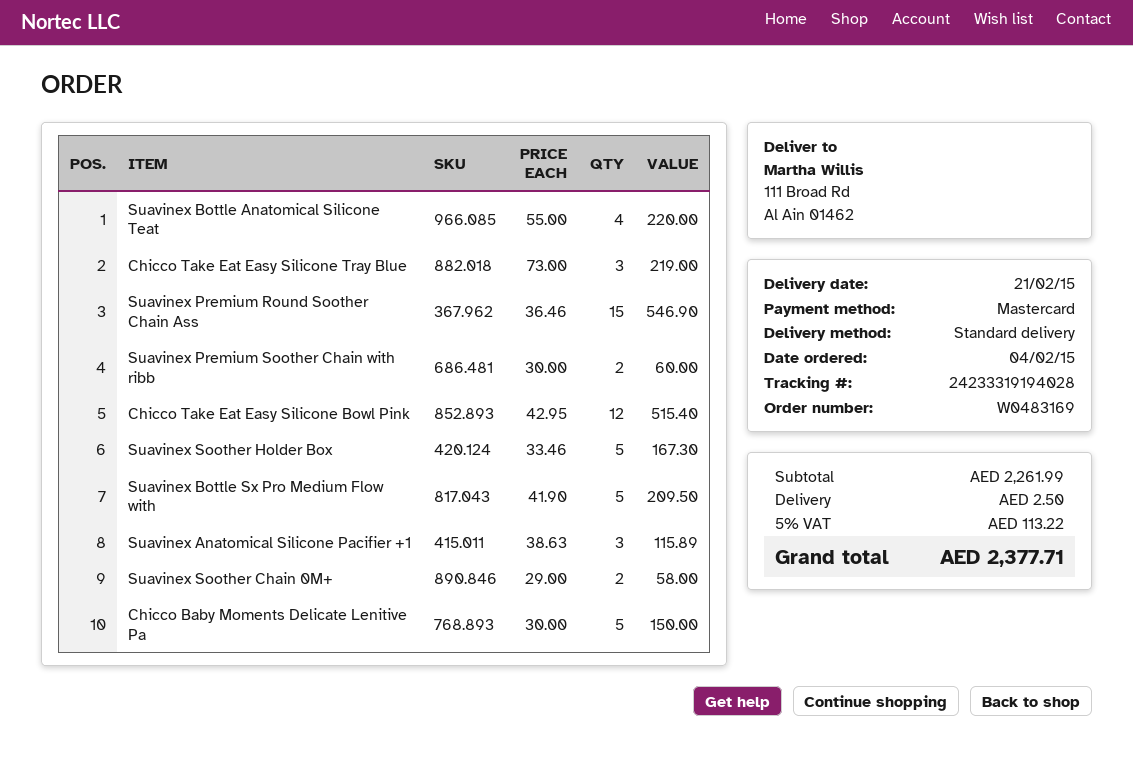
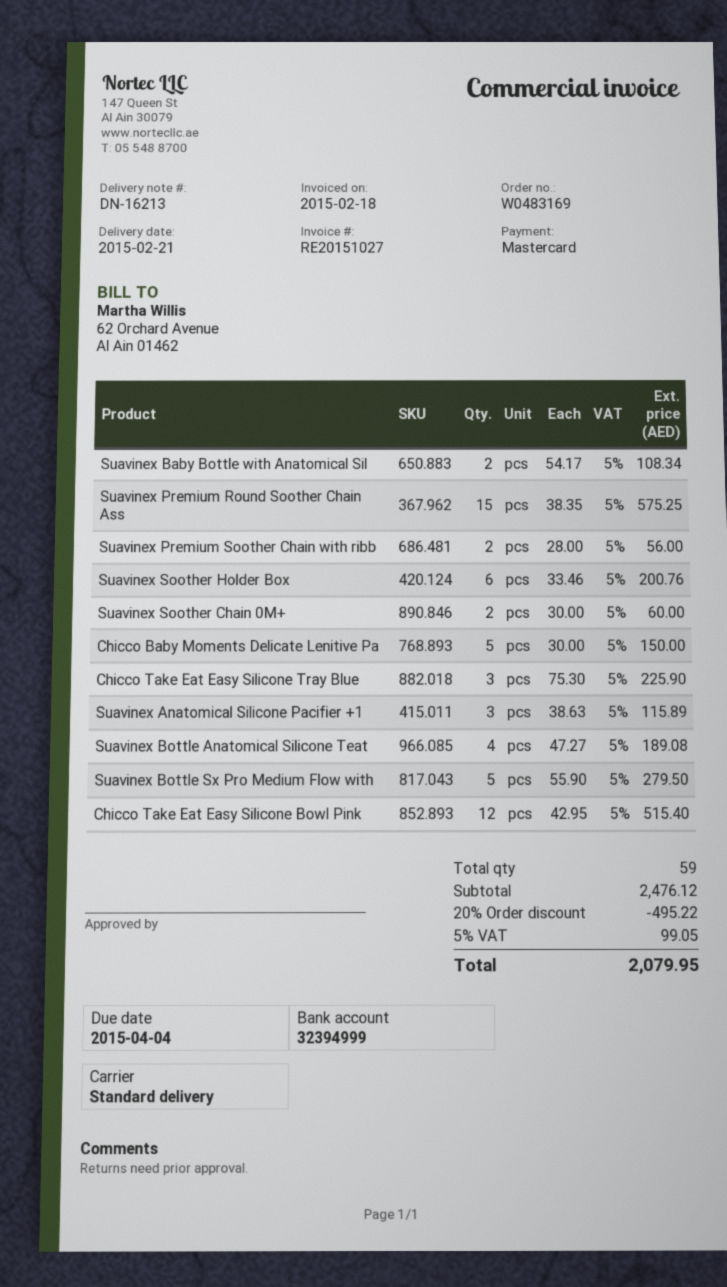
Suavinex Bottle Anatomical Silicone Teat: 4 x 55.00 = 220.00 -> 4 x 47.27 = 189.08
Chicco Take Eat Easy Silicone Tray Blue: 3 x 73.00 = 219.00 -> 3 x 75.30 = 225.90
Suavinex Premium Round Soother Chain Ass: 15 x 36.46 = 546.90 -> 15 x 38.35 = 575.25
Suavinex Premium Soother Chain with ribb: 2 x 30.00 = 60.00 -> 2 x 28.00 = 56.00
Suavinex Soother Holder Box: 5 x 33.46 = 167.30 -> 6 x 33.46 = 200.76
Suavinex Bottle Sx Pro Medium Flow with: 5 x 41.90 = 209.50 -> 5 x 55.90 = 279.50
Suavinex Soother Chain 0M+: 2 x 29.00 = 58.00 -> 2 x 30.00 = 60.00
Suavinex Baby Bottle with Anatomical Sil: none -> 2 x 54.17 = 108.34
subtotal: 2261.99 -> 2476.12
discount: none -> 20% = 495.22
shipping: 2.50 -> none
tax: 5% = 113.22 -> 5% = 99.05
total: 2377.71 -> 2079.95

